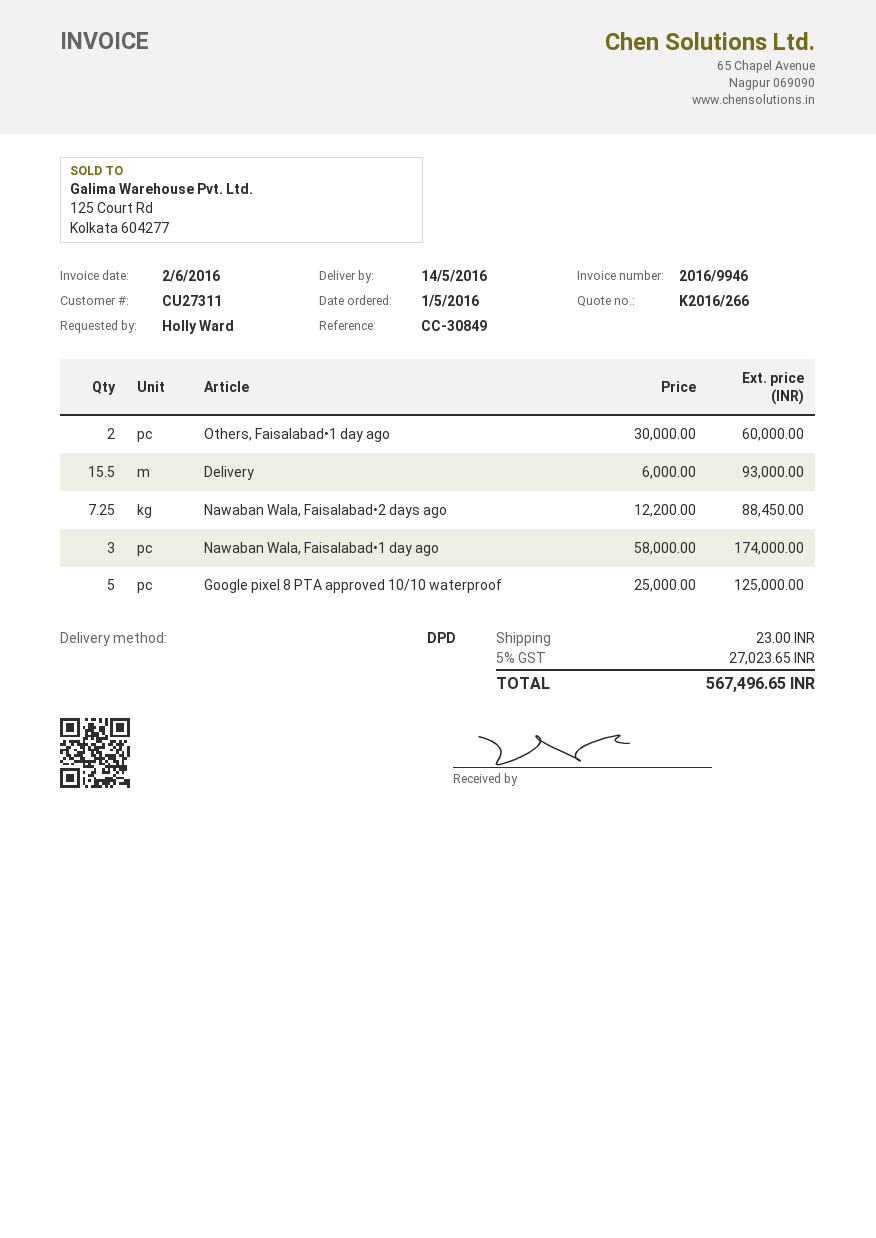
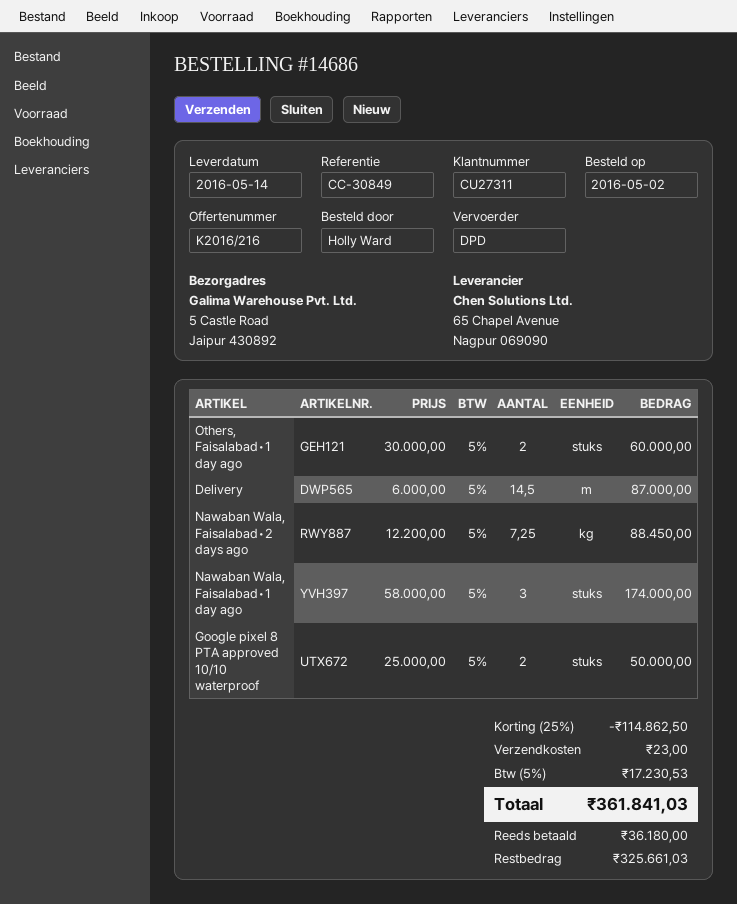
quote number: K2016/266 -> K2016/216
order date: 2016-05-01 -> 2016-05-02
Delivery: 15.5 x 6000.00 = 93000.00 -> 14.5 x 6000.00 = 87000.00
Google pixel 8 PTA approved 10/10 waterproof: 5 x 25000.00 = 125000.00 -> 2 x 25000.00 = 50000.00
discount: none -> 25% = 114862.50
tax: 5% = 27023.65 -> 5% = 17230.53
total: 567496.65 -> 361841.03

